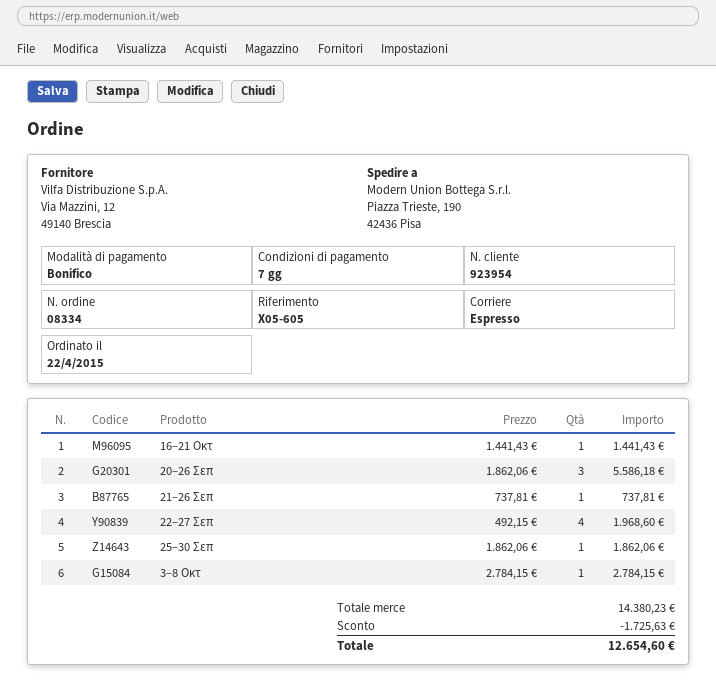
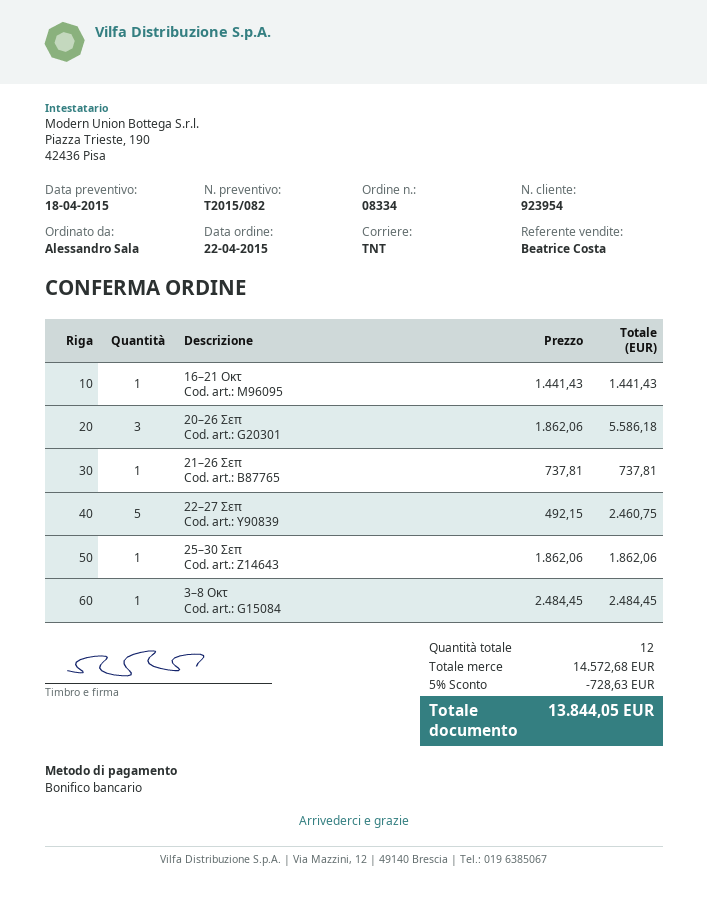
shipping method: express -> TNT
22–27 Σεπ: 4 x 492.15 = 1968.60 -> 5 x 492.15 = 2460.75
3–8 Οκτ: 1 x 2784.15 = 2784.15 -> 1 x 2484.45 = 2484.45
subtotal: 14380.23 -> 14572.68
discount: 1725.63 -> 728.63
total: 12654.60 -> 13844.05

